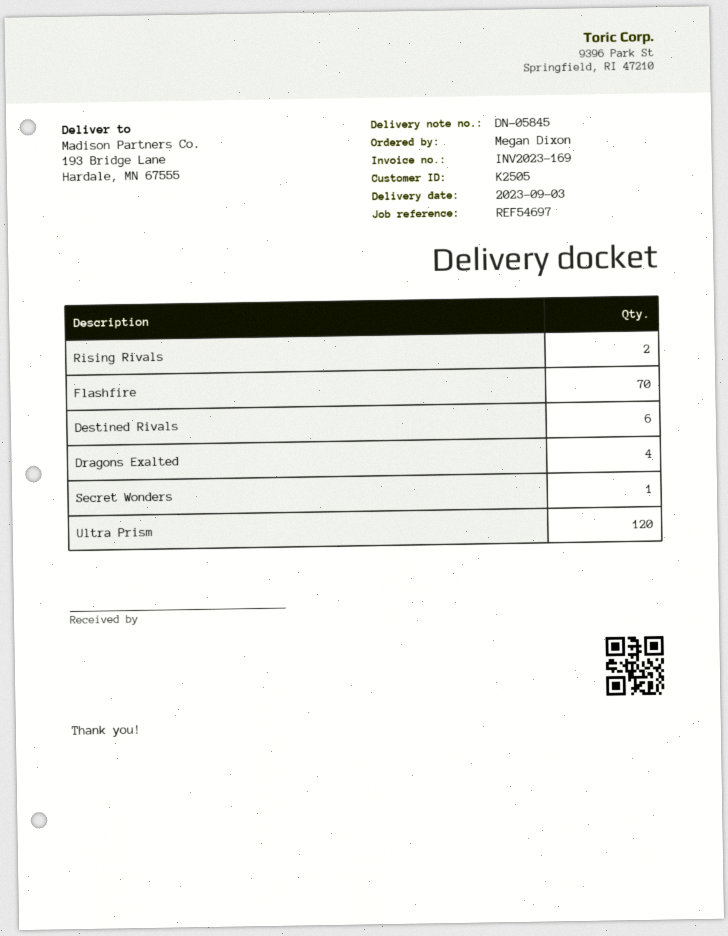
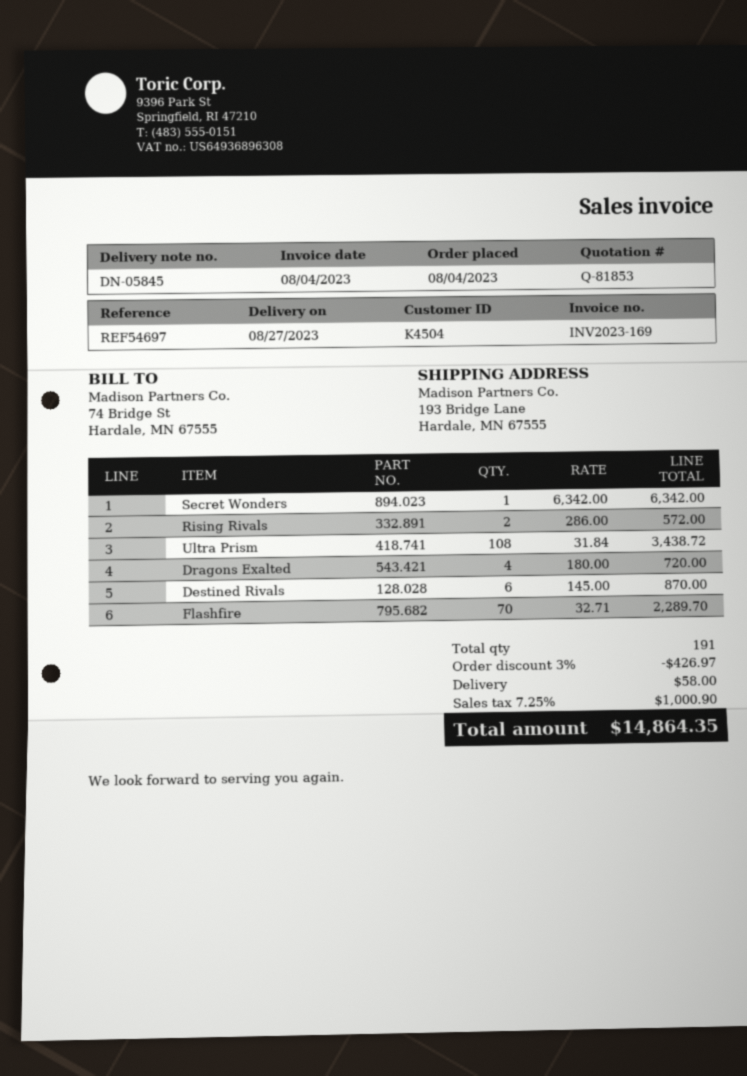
delivery date: 2023-09-03 -> 2023-08-27
customer number: K2505 -> K4504
Ultra Prism: 120 -> 108

